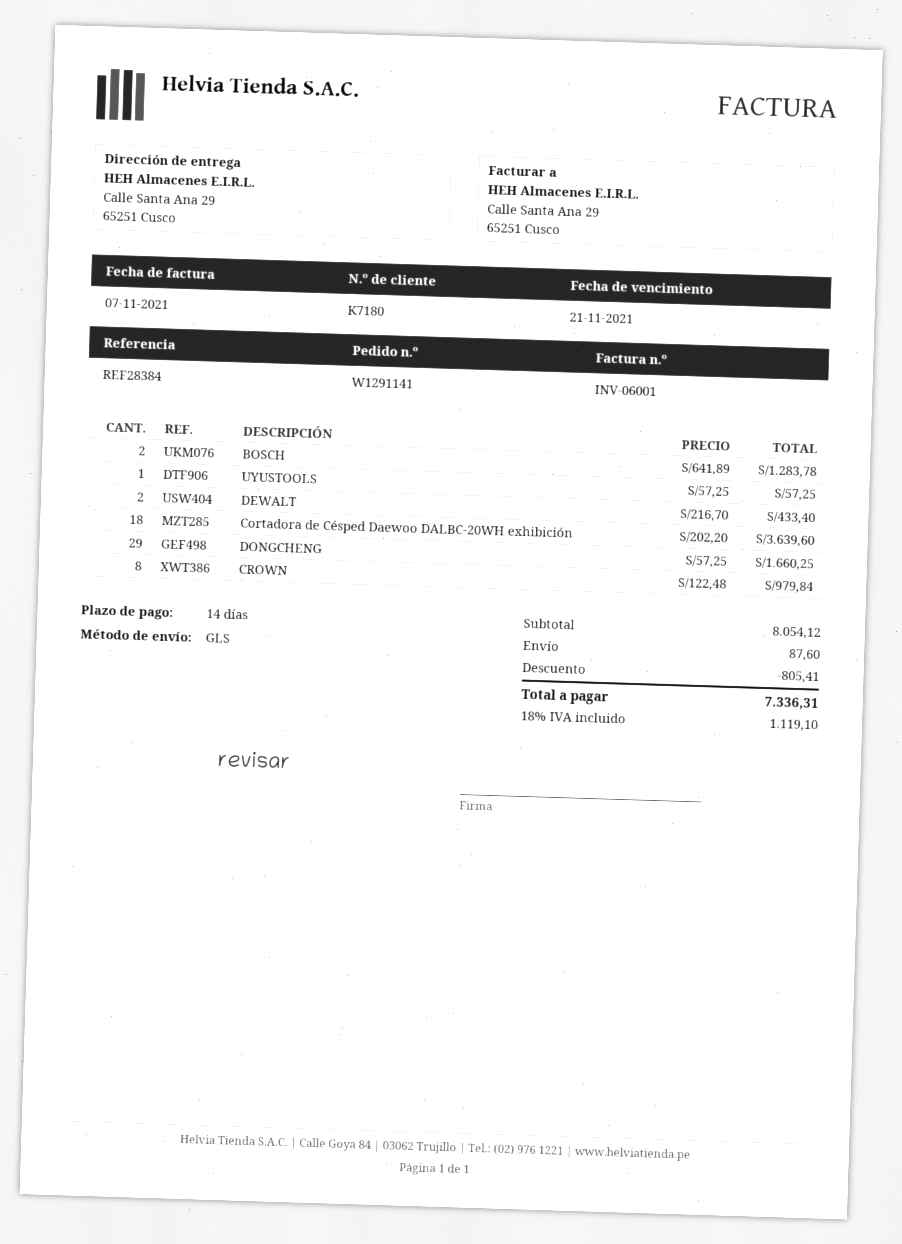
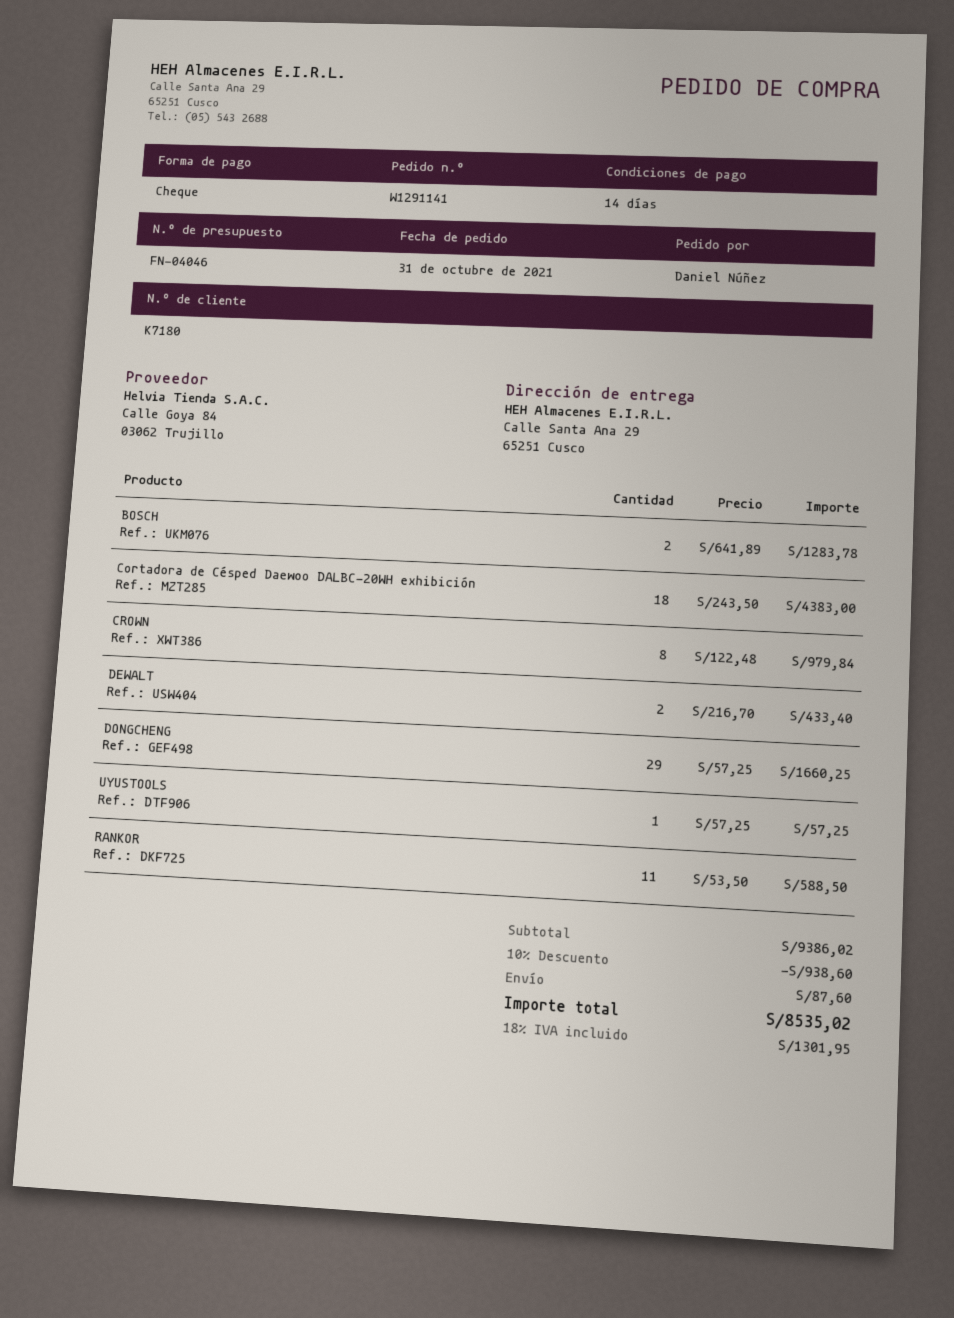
Cortadora de Césped Daewoo DALBC-20WH exhibición: 18 x 202.20 = 3639.60 -> 18 x 243.50 = 4383.00
RANKOR: none -> 11 x 53.50 = 588.50
subtotal: 8054.12 -> 9386.02
discount: 805.41 -> 938.60
tax: 18% = 1119.10 -> 18% = 1301.95
total: 7336.31 -> 8535.02

